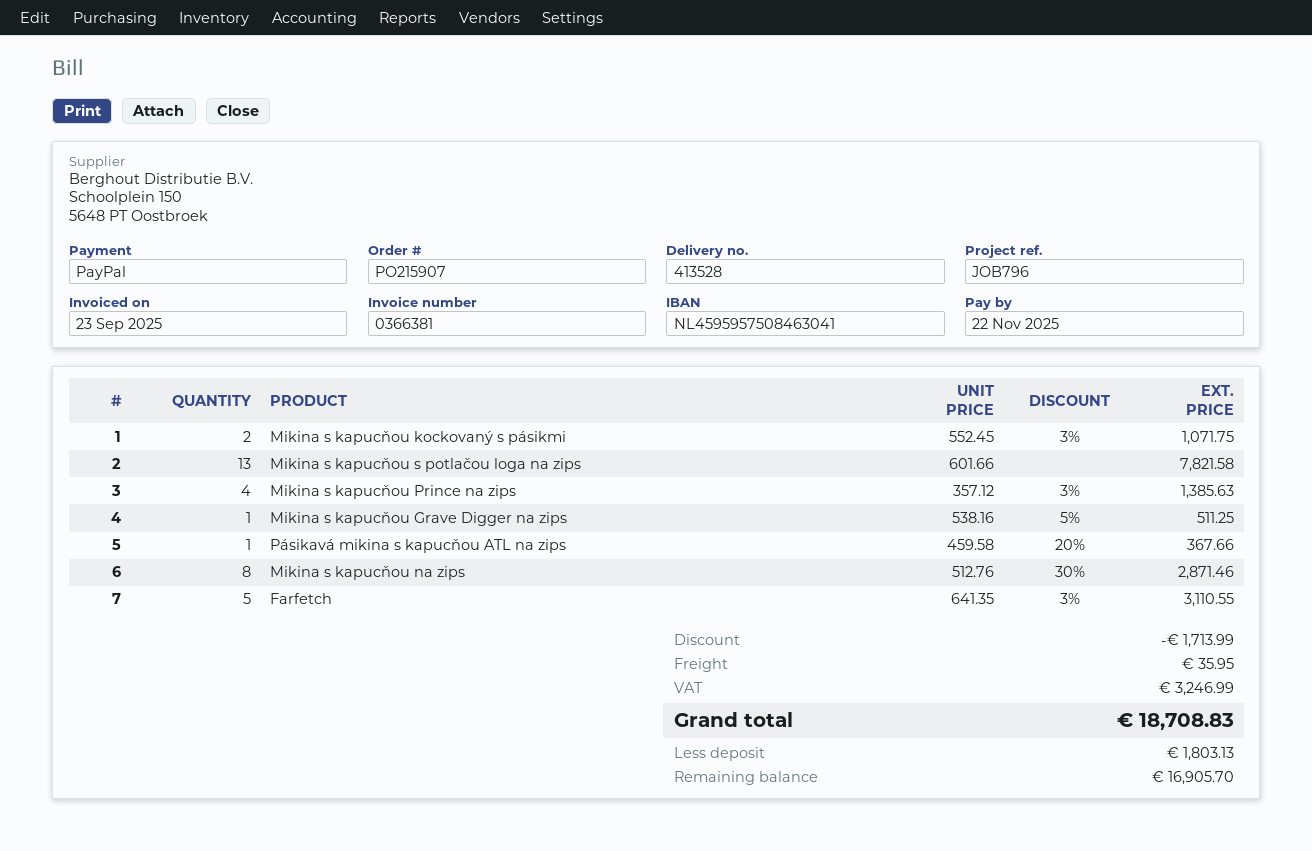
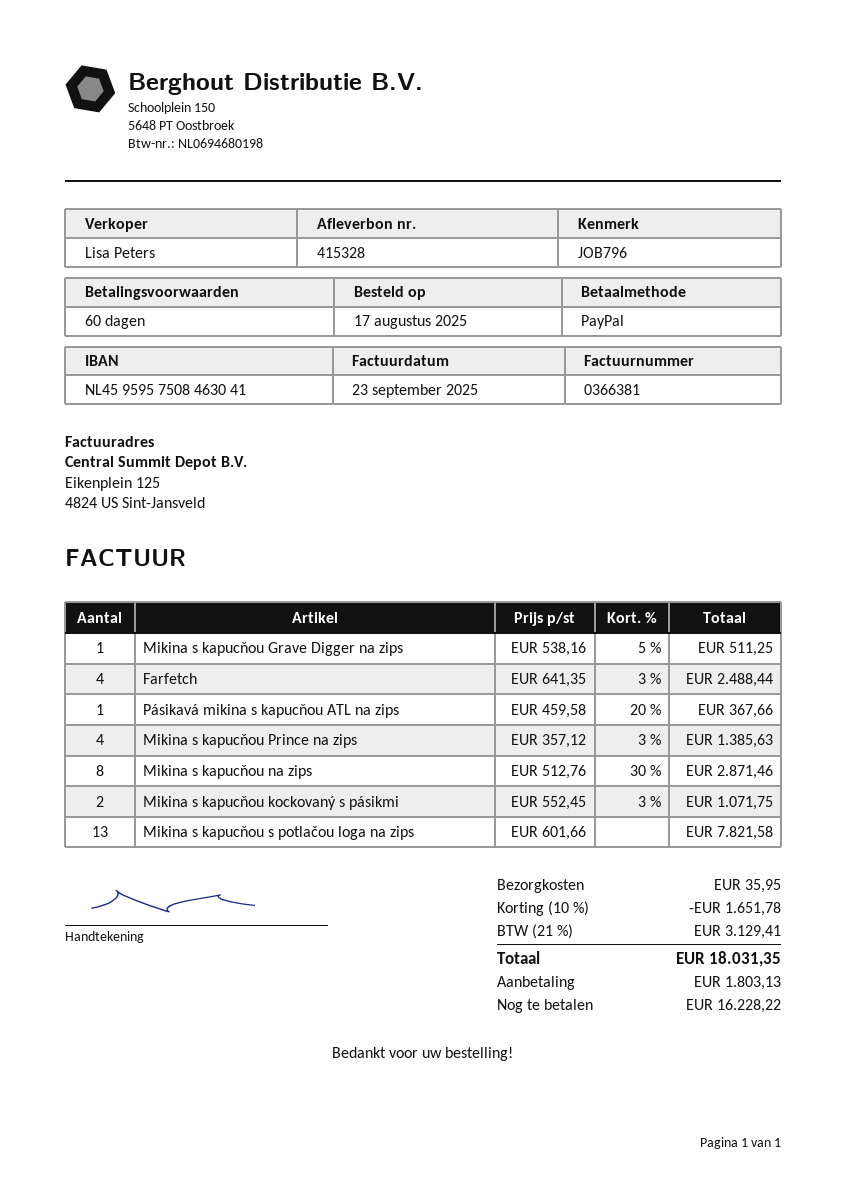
delivery note number: 413528 -> 415328
Farfetch: 5 x 641.35 - 3% = 3110.55 -> 4 x 641.35 - 3% = 2488.44
discount: 1713.99 -> 1651.78
tax: 3246.99 -> 3129.41
total: 18708.83 -> 18031.35
balance: 16905.70 -> 16228.22

